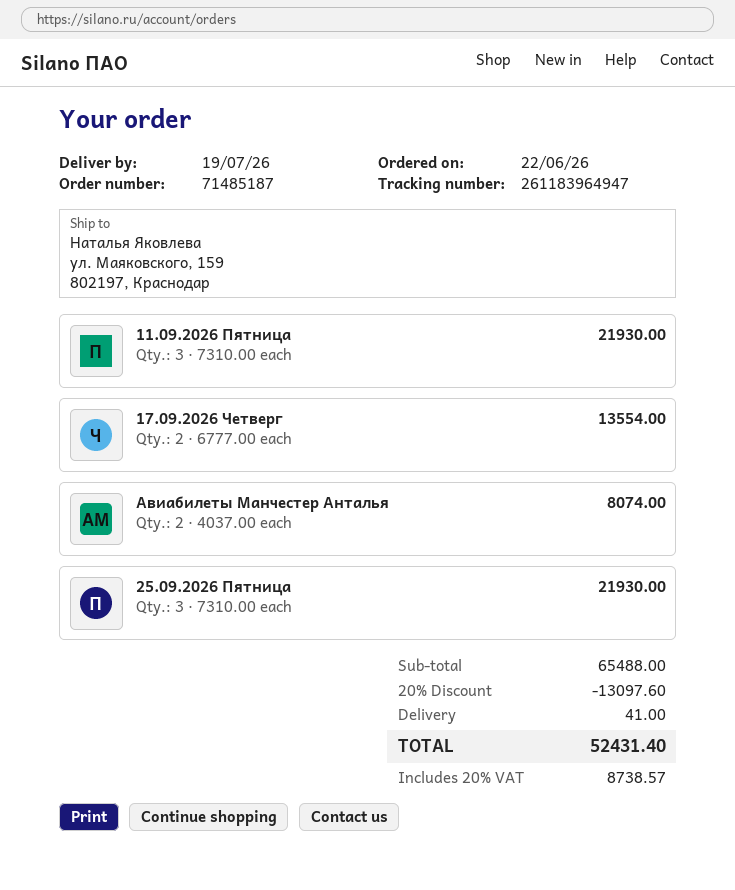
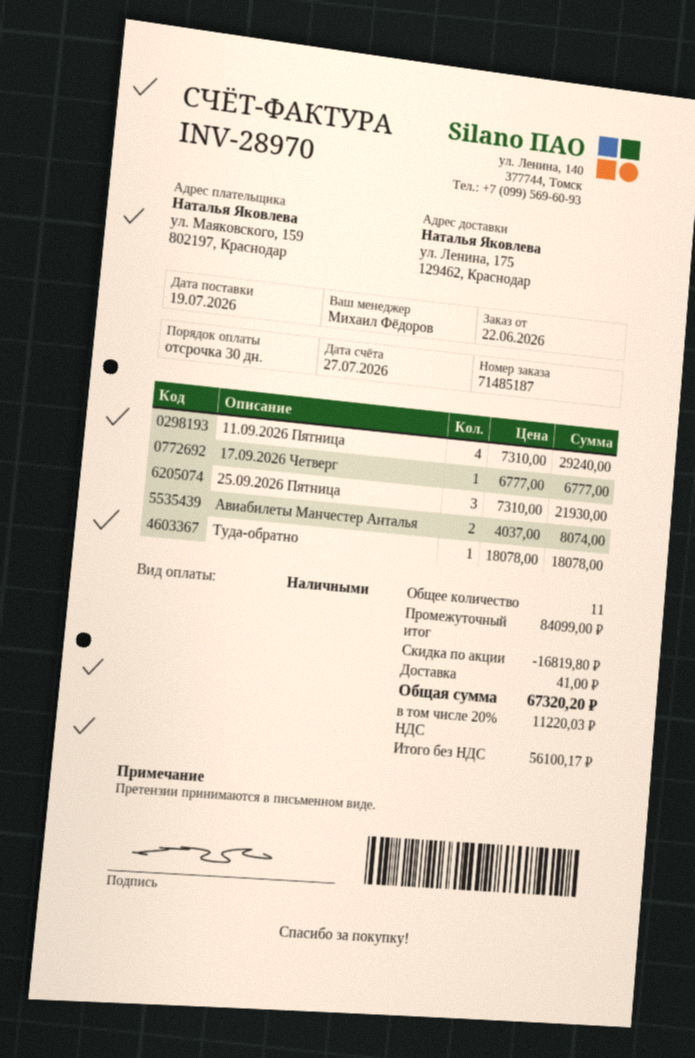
ship to: ул. Маяковского, 159, 802197, Краснодар -> ул. Ленина, 175, 129462, Краснодар
11.09.2026 Пятница: 3 x 7310.00 = 21930.00 -> 4 x 7310.00 = 29240.00
17.09.2026 Четверг: 2 x 6777.00 = 13554.00 -> 1 x 6777.00 = 6777.00
Туда-обратно: none -> 1 x 18078.00 = 18078.00
subtotal: 65488.00 -> 84099.00
discount: 13097.60 -> 16819.80
tax: 20% = 8738.57 -> 20% = 11220.03
total: 52431.40 -> 67320.20

